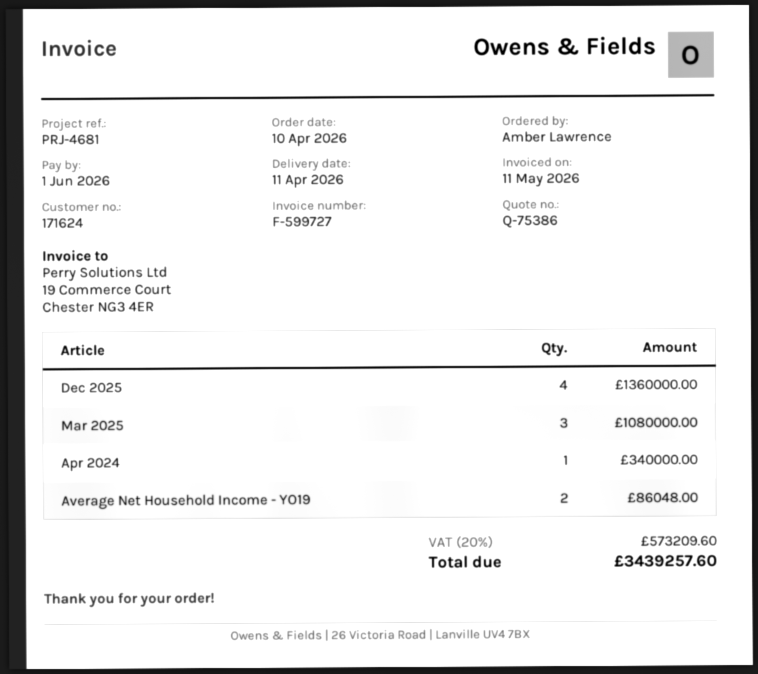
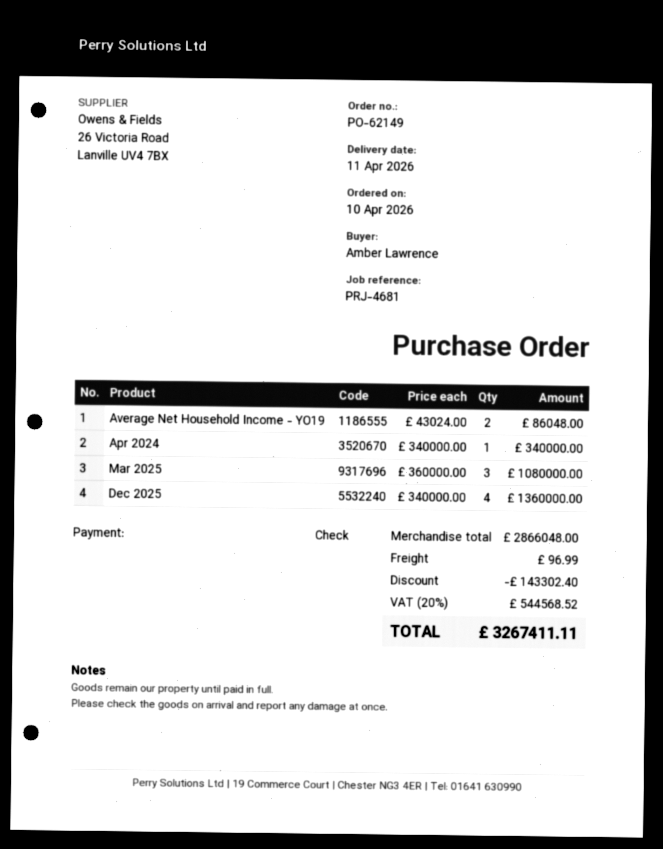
discount: none -> 143302.40
shipping: none -> 96.99
tax: 20% = 573209.60 -> 20% = 544568.52
total: 3439257.60 -> 3267411.11

